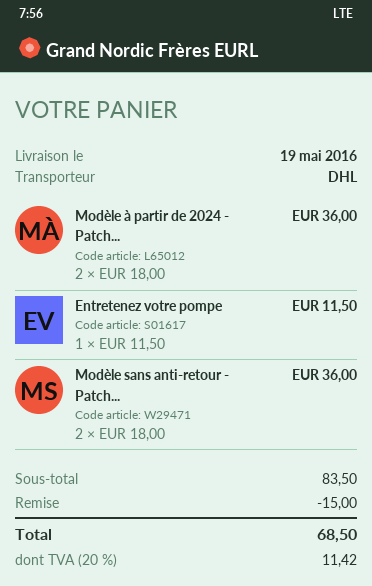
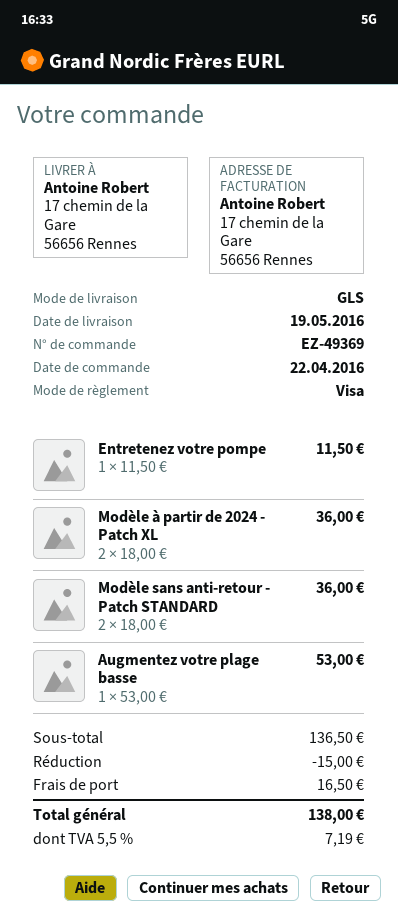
shipping method: DHL -> GLS
Augmentez votre plage basse: none -> 1 x 53.00 = 53.00
subtotal: 83.50 -> 136.50
shipping: none -> 16.50
tax: 20% = 11.42 -> 5.5% = 7.19
total: 68.50 -> 138.00

